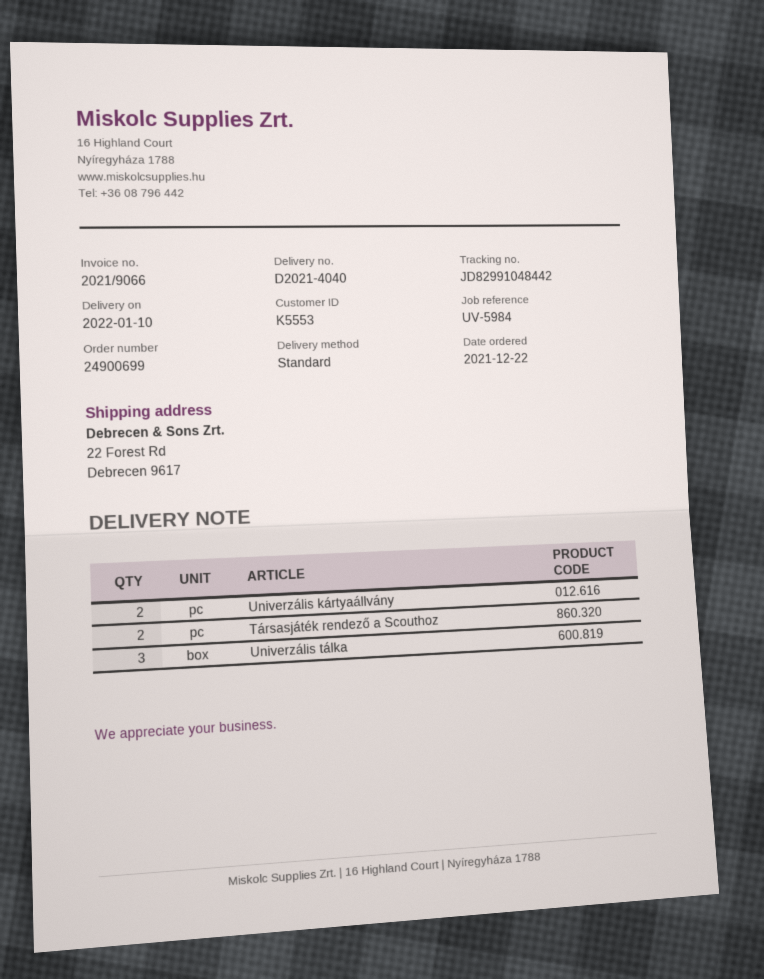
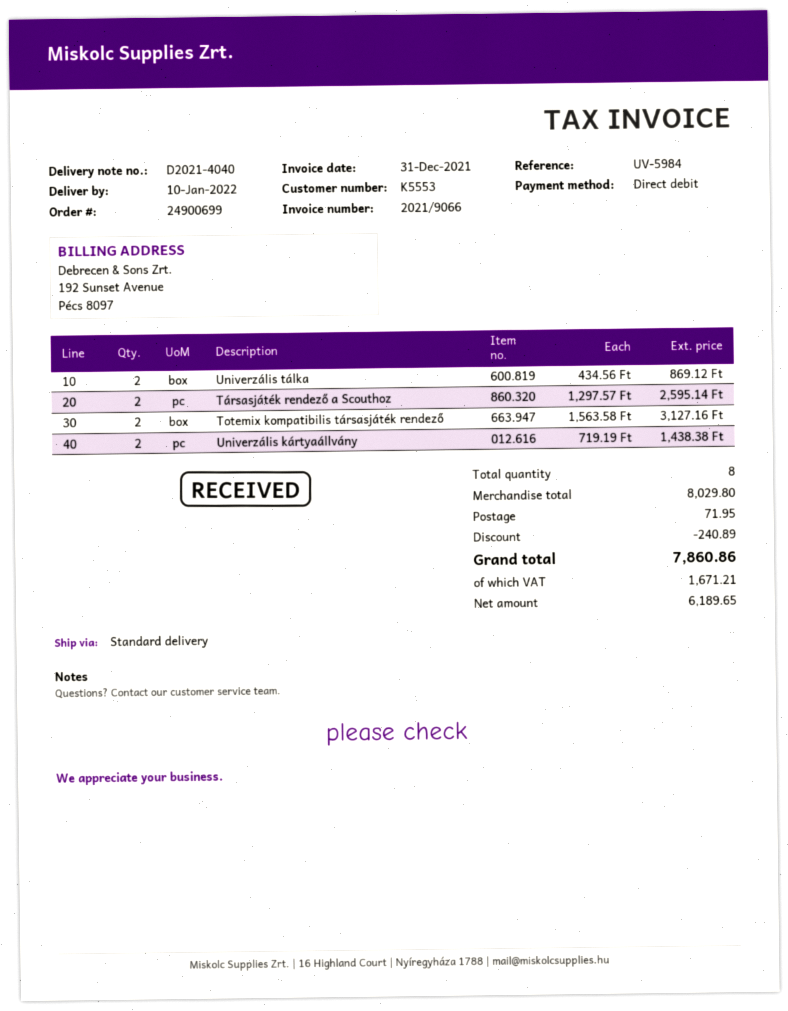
Univerzális tálka: 3 -> 2
Totemix kompatibilis társasjáték rendező: none -> 2

